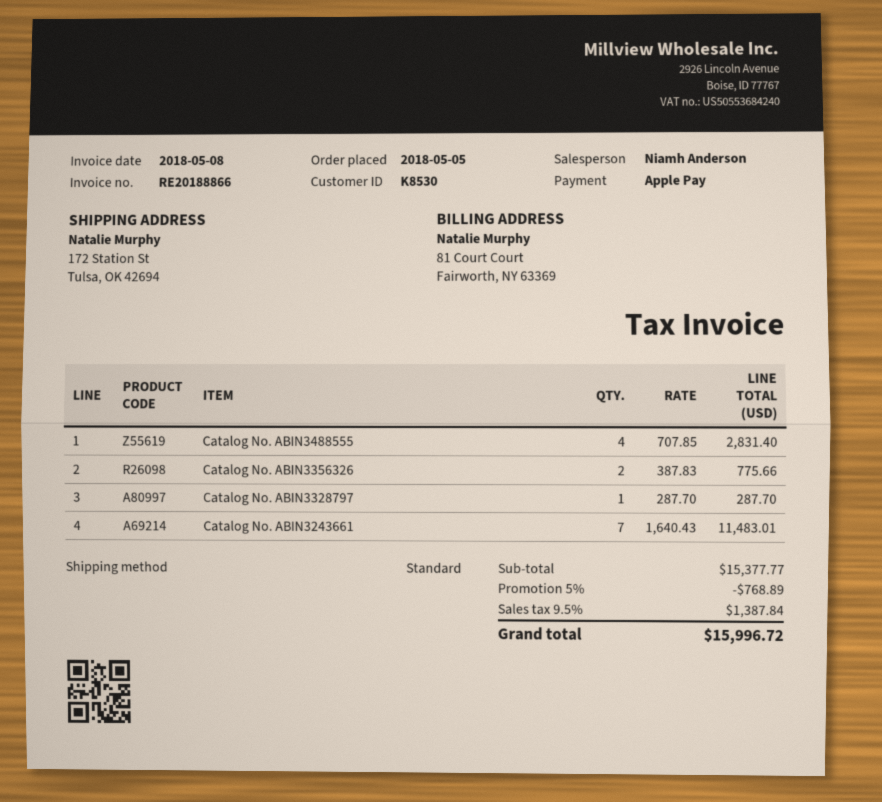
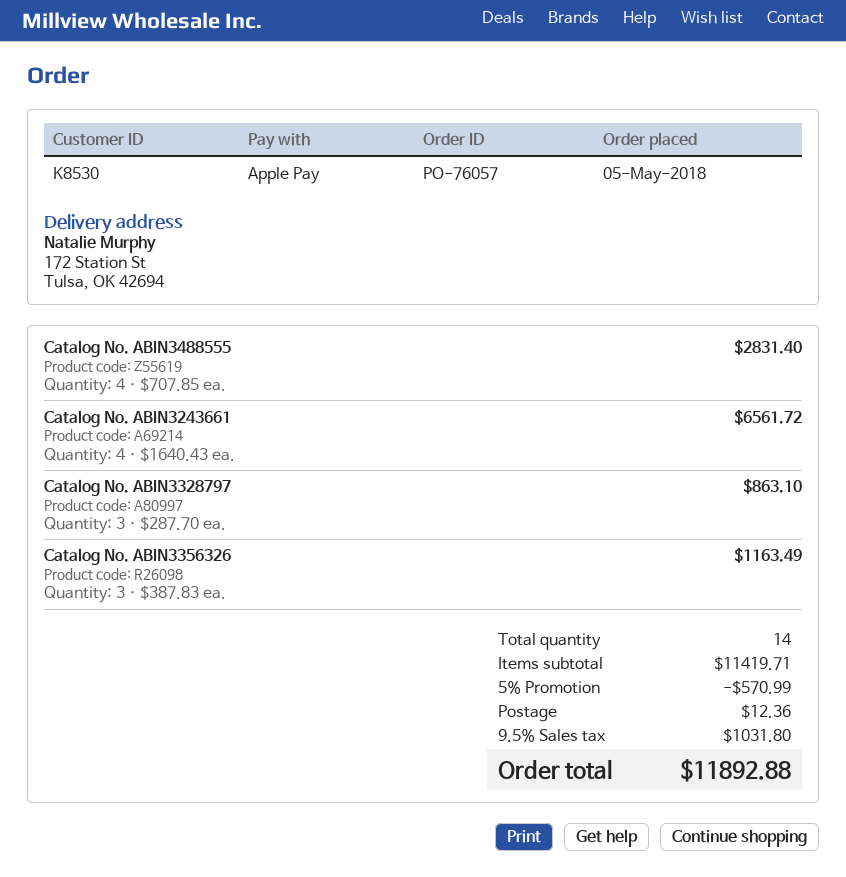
Catalog No. ABIN3356326: 2 x 387.83 = 775.66 -> 3 x 387.83 = 1163.49
Catalog No. ABIN3328797: 1 x 287.70 = 287.70 -> 3 x 287.70 = 863.10
Catalog No. ABIN3243661: 7 x 1640.43 = 11483.01 -> 4 x 1640.43 = 6561.72
subtotal: 15377.77 -> 11419.71
discount: 5% = 768.89 -> 5% = 570.99
shipping: none -> 12.36
tax: 9.5% = 1387.84 -> 9.5% = 1031.80
total: 15996.72 -> 11892.88

